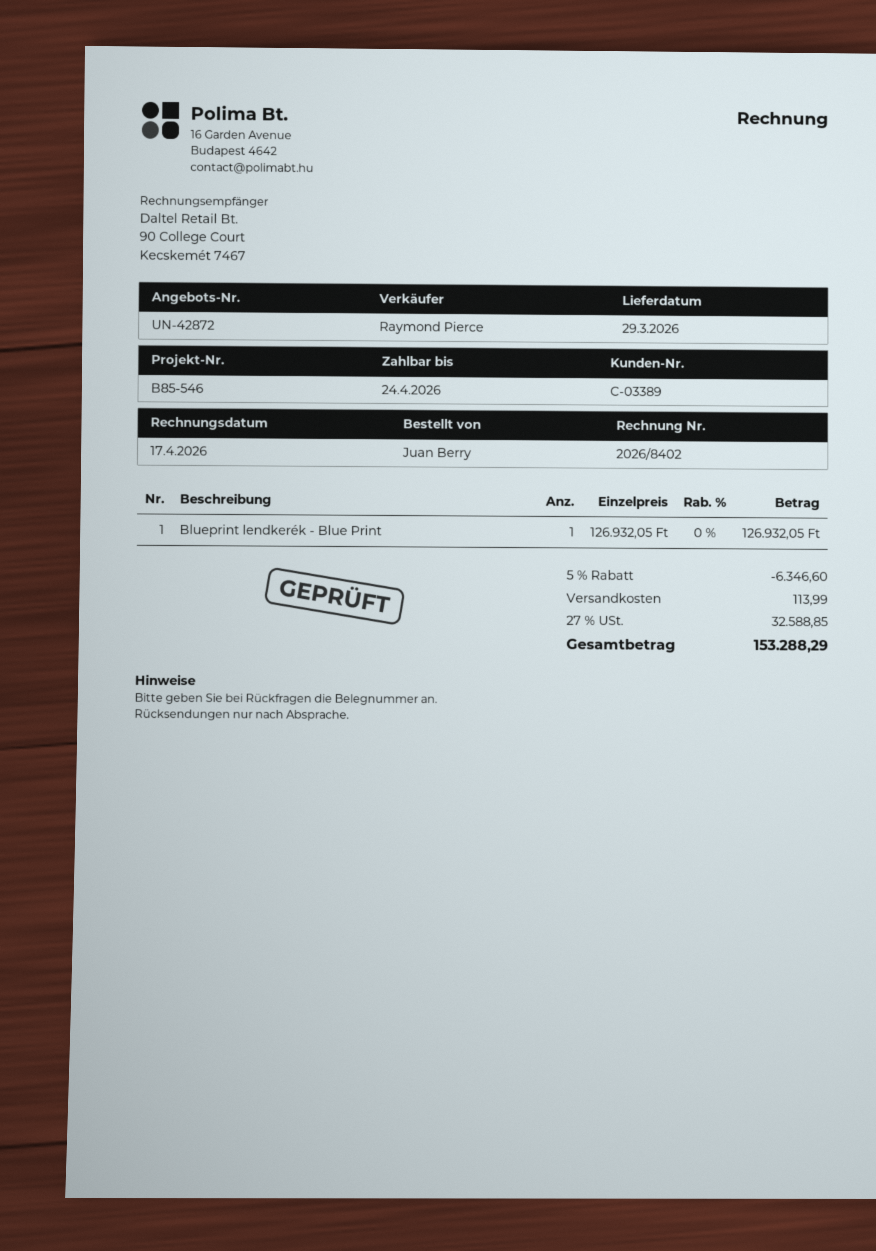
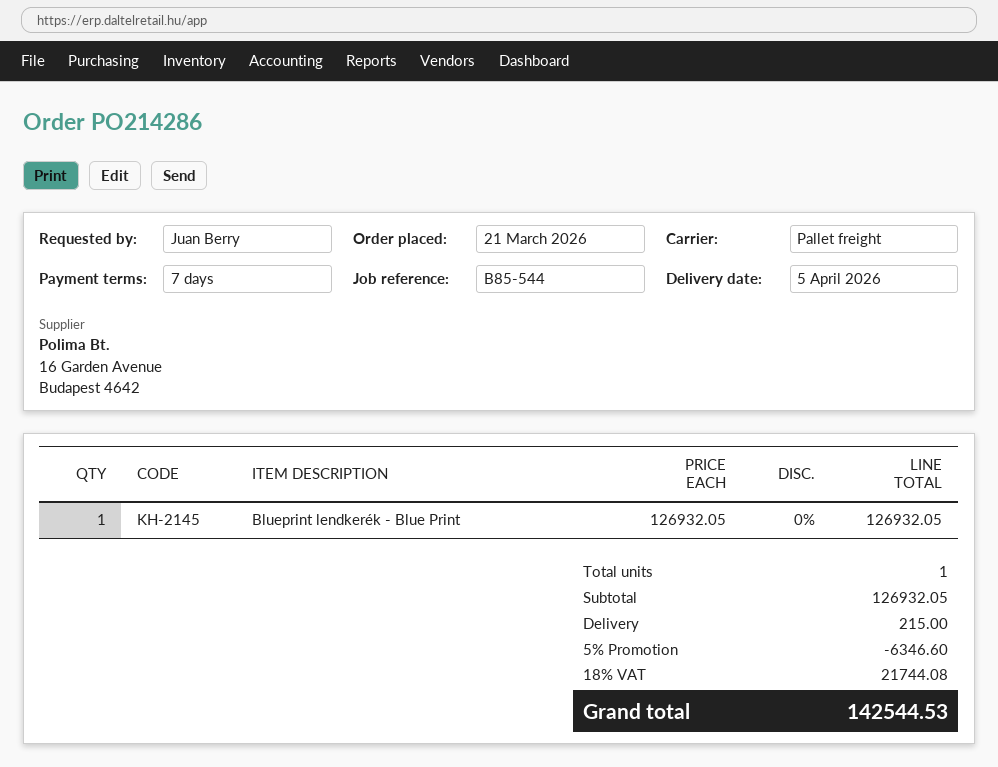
delivery date: 2026-03-29 -> 2026-04-05
reference: B85-546 -> B85-544
shipping: 113.99 -> 215.00
tax: 27% = 32588.85 -> 18% = 21744.08
total: 153288.29 -> 142544.53

